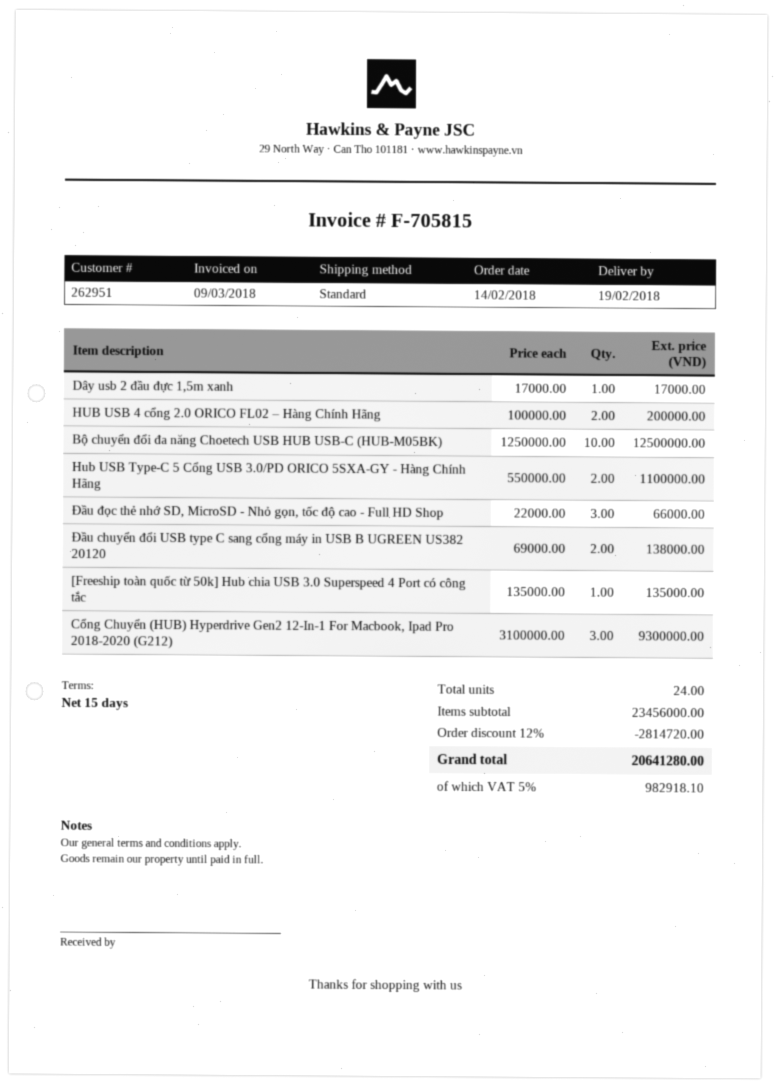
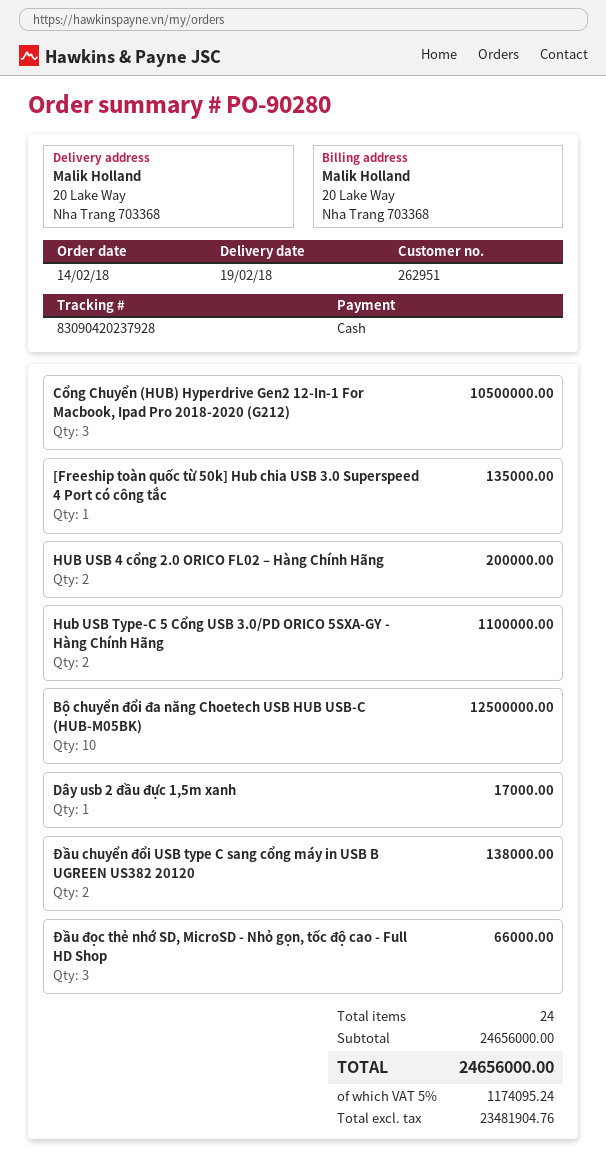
Cổng Chuyển (HUB) Hyperdrive Gen2 12-In-1 For Macbook, Ipad Pro 2018-2020 (G212): 3 for 9300000.00 -> 3 for 10500000.00
subtotal: 23456000.00 -> 24656000.00
discount: 12% = 2814720.00 -> none
tax: 5% = 982918.10 -> 5% = 1174095.24
total: 20641280.00 -> 24656000.00

